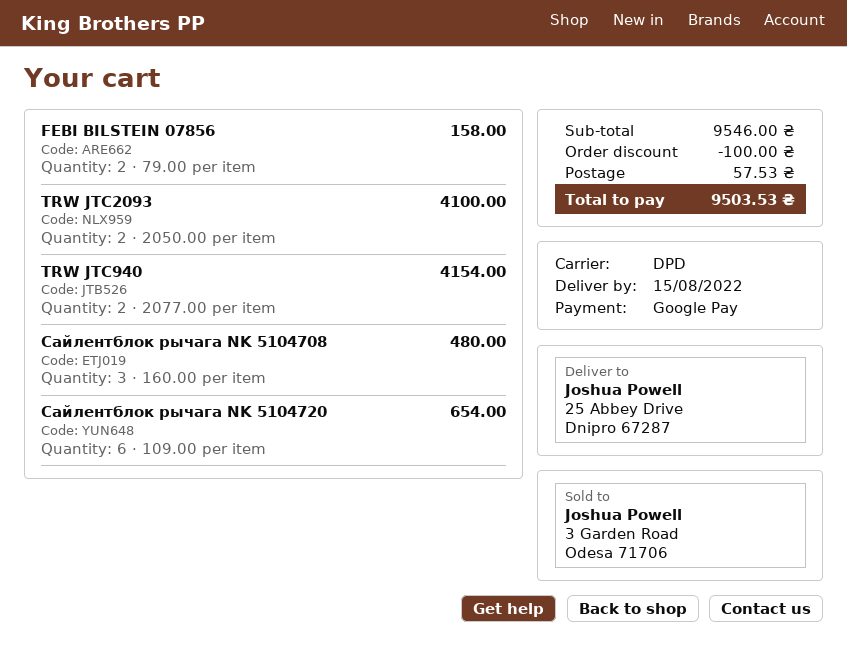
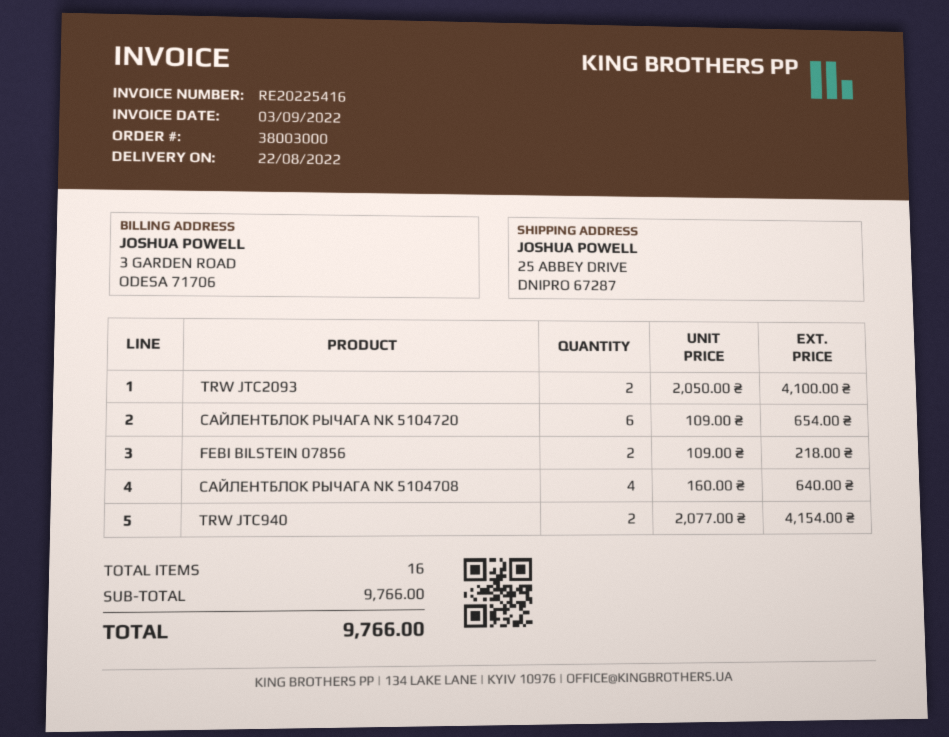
delivery date: 2022-08-15 -> 2022-08-22
FEBI BILSTEIN 07856: 2 x 79.00 = 158.00 -> 2 x 109.00 = 218.00
Сайлентблок рычага NK 5104708: 3 x 160.00 = 480.00 -> 4 x 160.00 = 640.00
subtotal: 9546.00 -> 9766.00
discount: 100.00 -> none
shipping: 57.53 -> none
total: 9503.53 -> 9766.00

